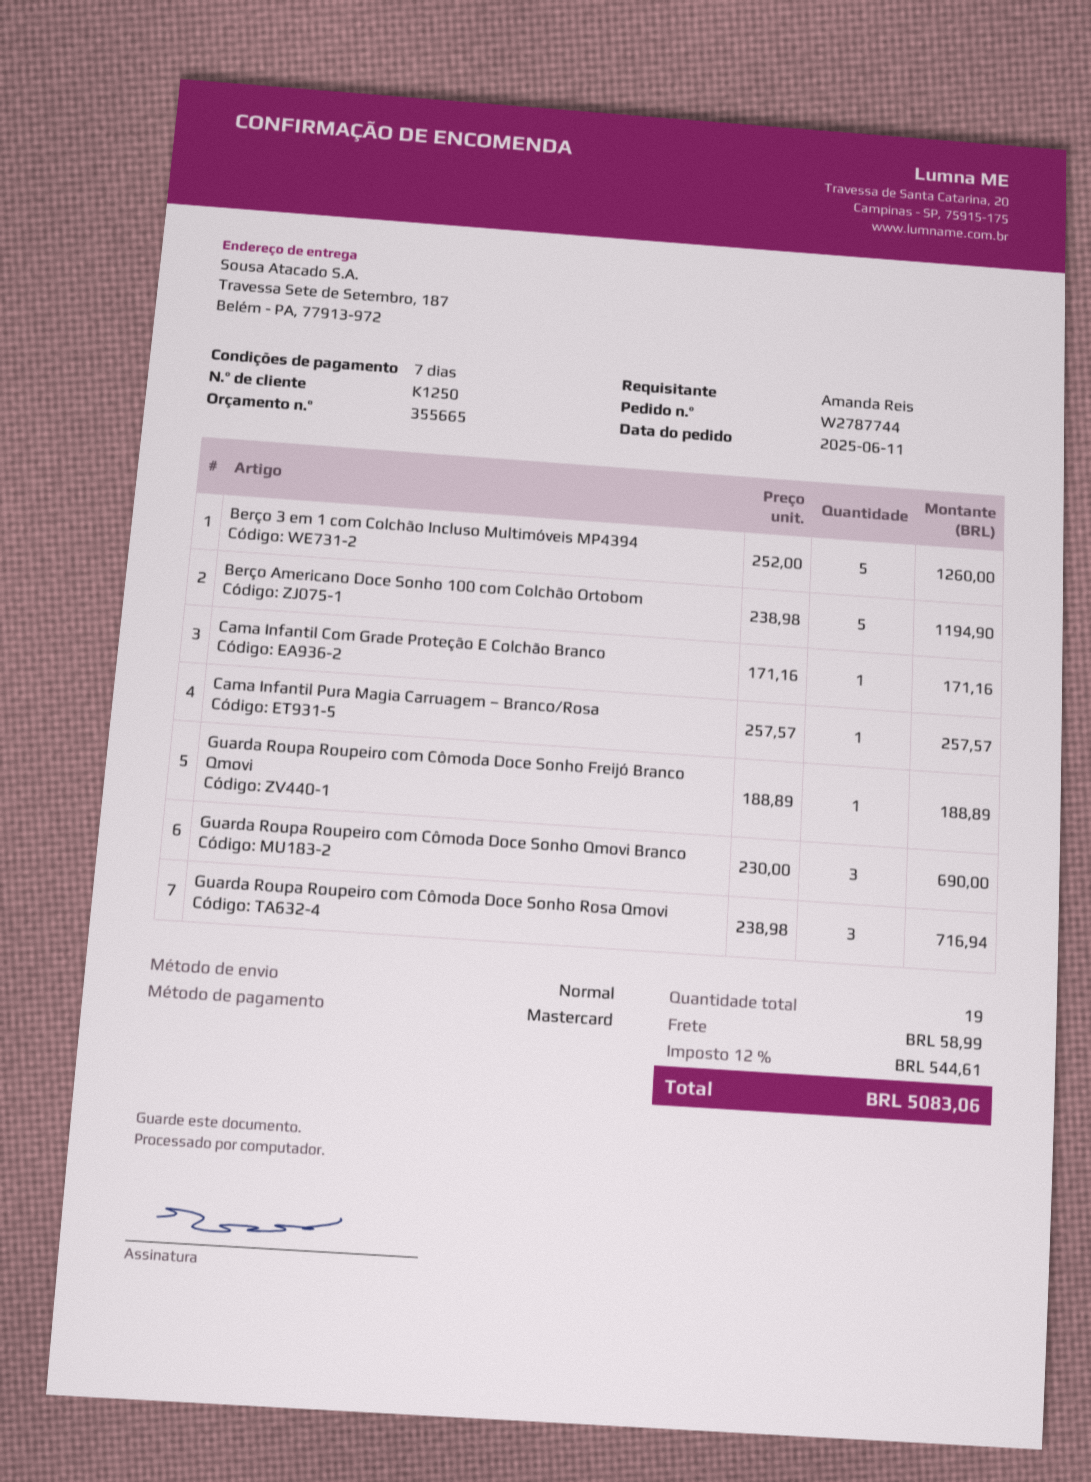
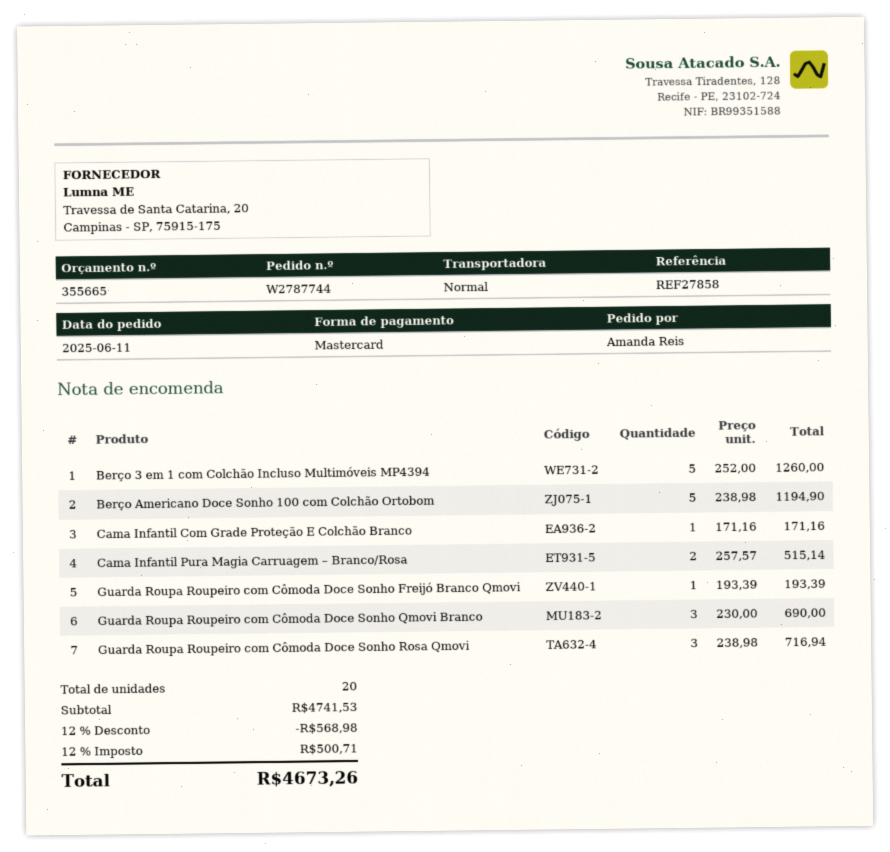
Cama Infantil Pura Magia Carruagem – Branco/Rosa: 1 x 257.57 = 257.57 -> 2 x 257.57 = 515.14
Guarda Roupa Roupeiro com Cômoda Doce Sonho Freijó Branco Qmovi: 1 x 188.89 = 188.89 -> 1 x 193.39 = 193.39
total quantity: 19 -> 20
discount: none -> 12% = 568.98
shipping: 58.99 -> none
tax: 12% = 544.61 -> 12% = 500.71
total: 5083.06 -> 4673.26

